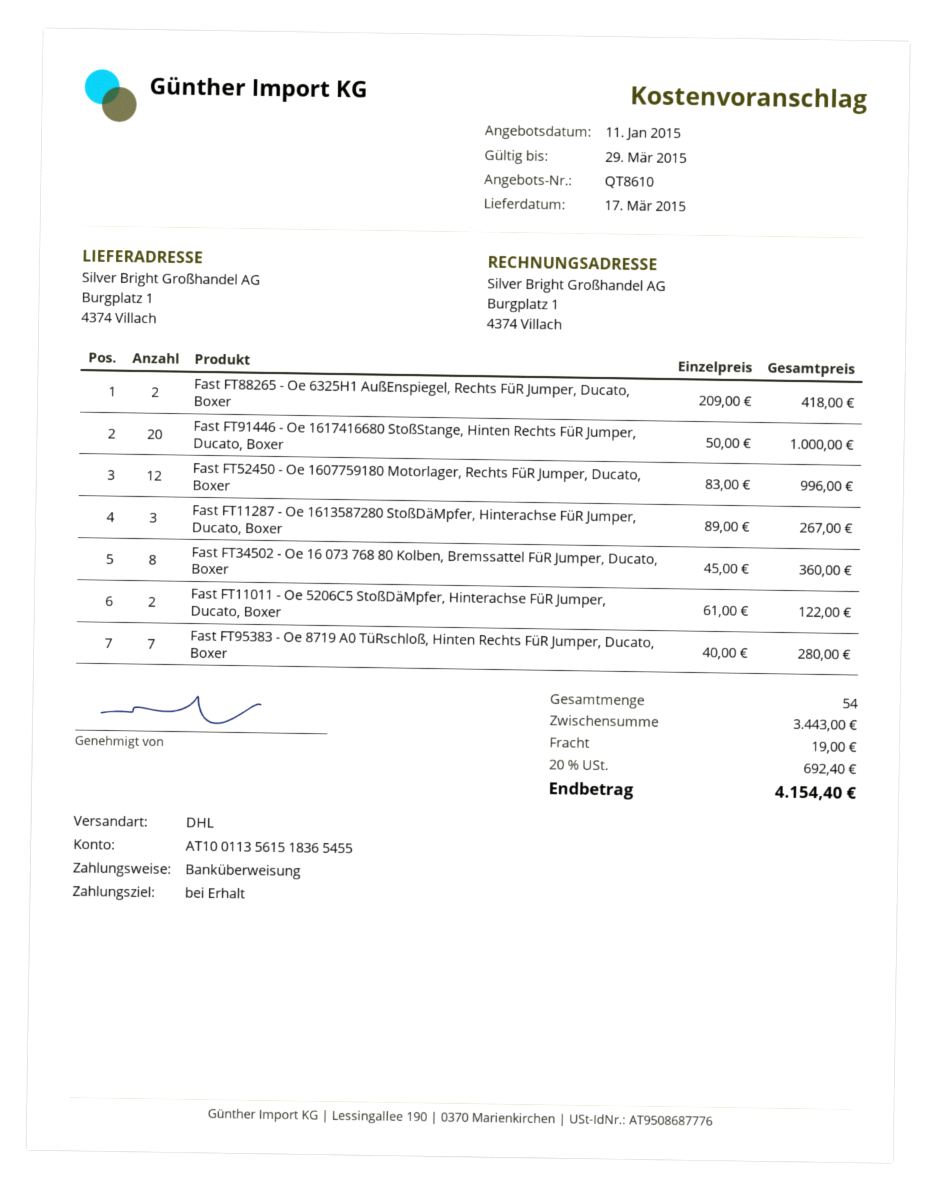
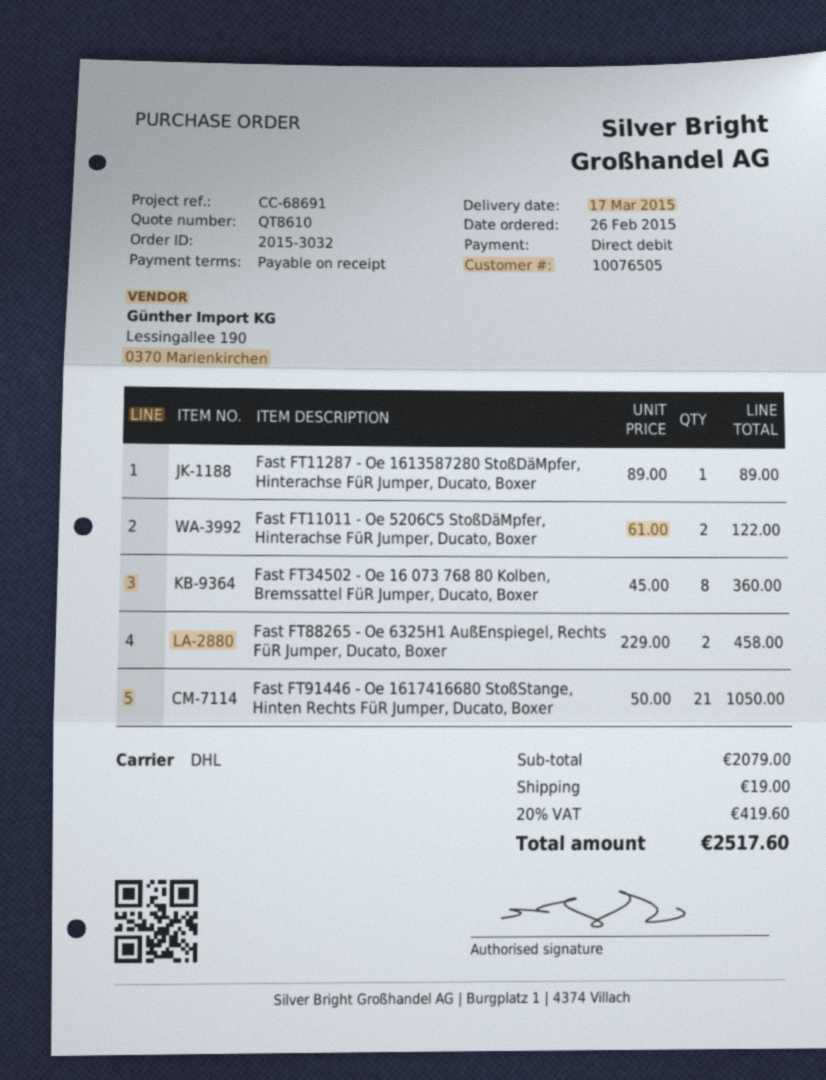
payment method: bank transfer -> direct debit
Fast FT88265 - Oe 6325H1 AußEnspiegel, Rechts FüR Jumper, Ducato, Boxer: 2 x 209.00 = 418.00 -> 2 x 229.00 = 458.00
Fast FT91446 - Oe 1617416680 StoßStange, Hinten Rechts FüR Jumper, Ducato, Boxer: 20 x 50.00 = 1000.00 -> 21 x 50.00 = 1050.00
Fast FT52450 - Oe 1607759180 Motorlager, Rechts FüR Jumper, Ducato, Boxer: 12 x 83.00 = 996.00 -> none
Fast FT11287 - Oe 1613587280 StoßDäMpfer, Hinterachse FüR Jumper, Ducato, Boxer: 3 x 89.00 = 267.00 -> 1 x 89.00 = 89.00
Fast FT95383 - Oe 8719 A0 TüRschloß, Hinten Rechts FüR Jumper, Ducato, Boxer: 7 x 40.00 = 280.00 -> none
subtotal: 3443.00 -> 2079.00
tax: 20% = 692.40 -> 20% = 419.60
total: 4154.40 -> 2517.60

